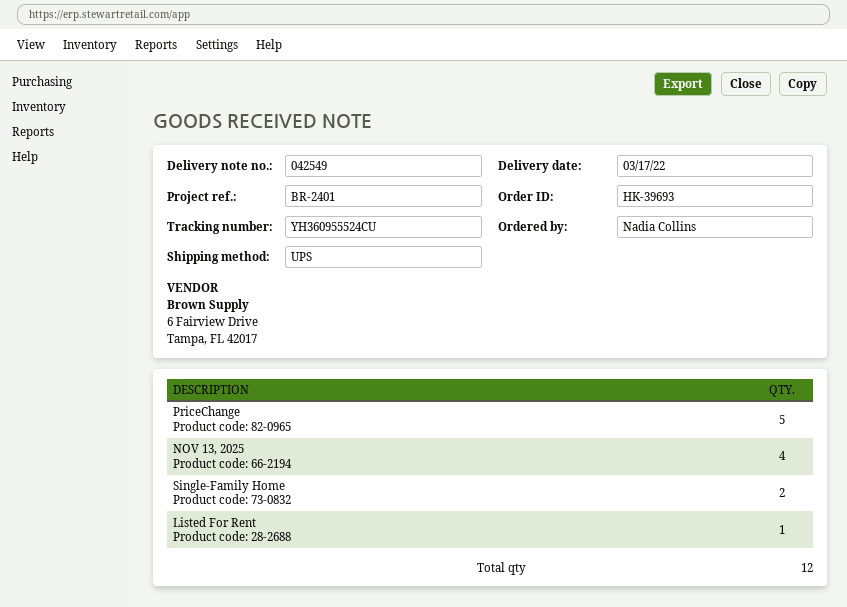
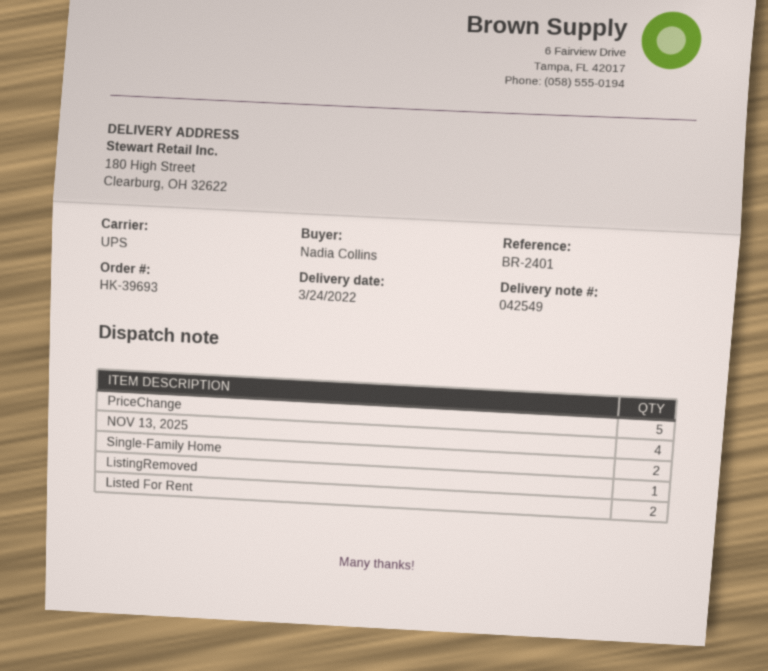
delivery date: 2022-03-17 -> 2022-03-24
Listed For Rent: 1 -> 2
ListingRemoved: none -> 1

